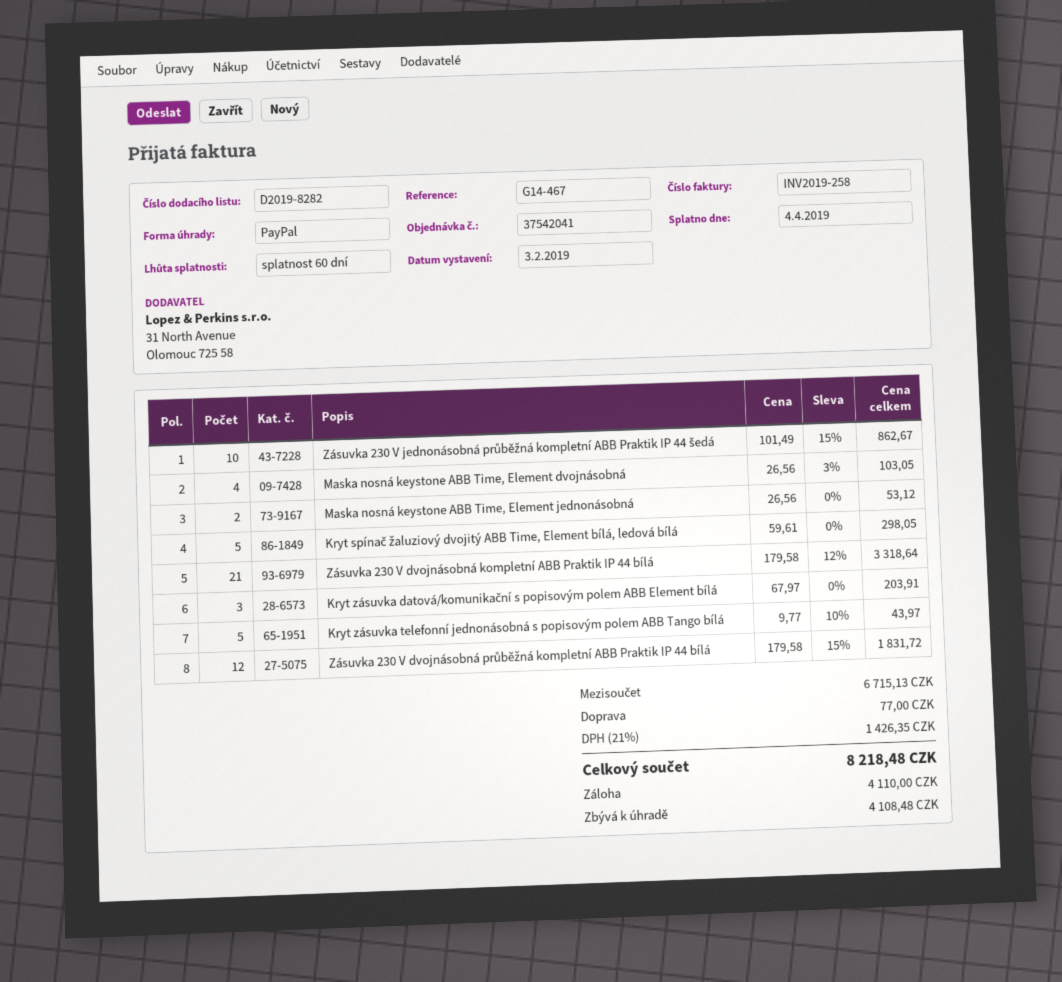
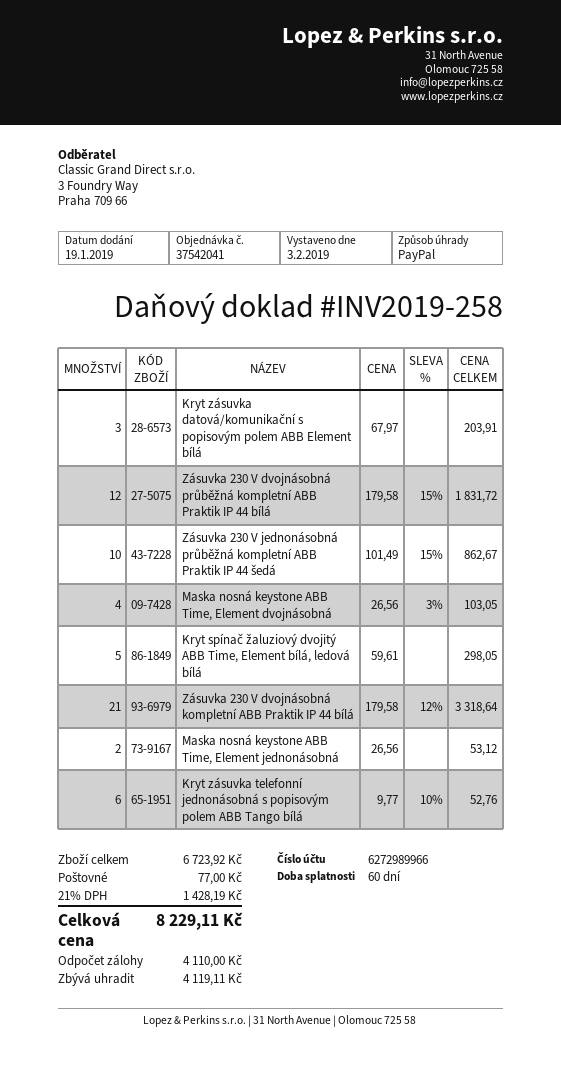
Kryt zásuvka telefonní jednonásobná s popisovým polem ABB Tango bílá: 5 x 9.77 - 10% = 43.97 -> 6 x 9.77 - 10% = 52.76
subtotal: 6715.13 -> 6723.92
tax: 21% = 1426.35 -> 21% = 1428.19
total: 8218.48 -> 8229.11
balance: 4108.48 -> 4119.11

